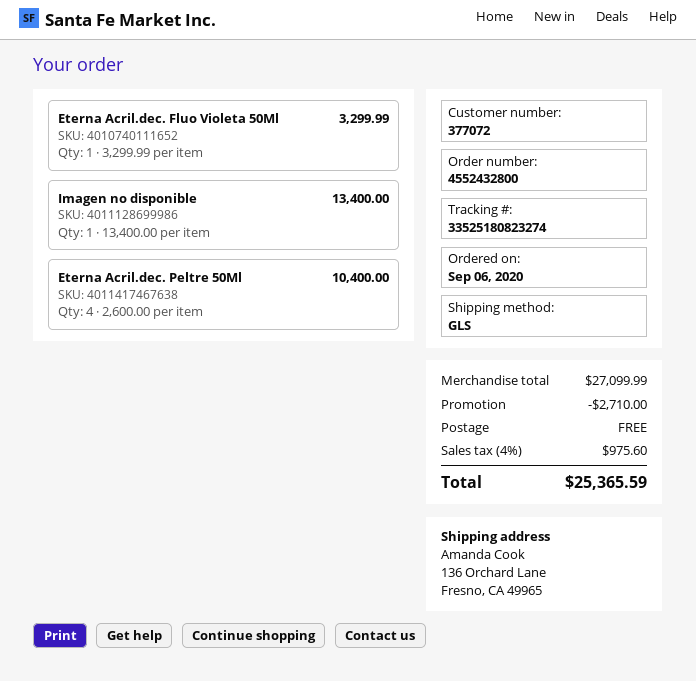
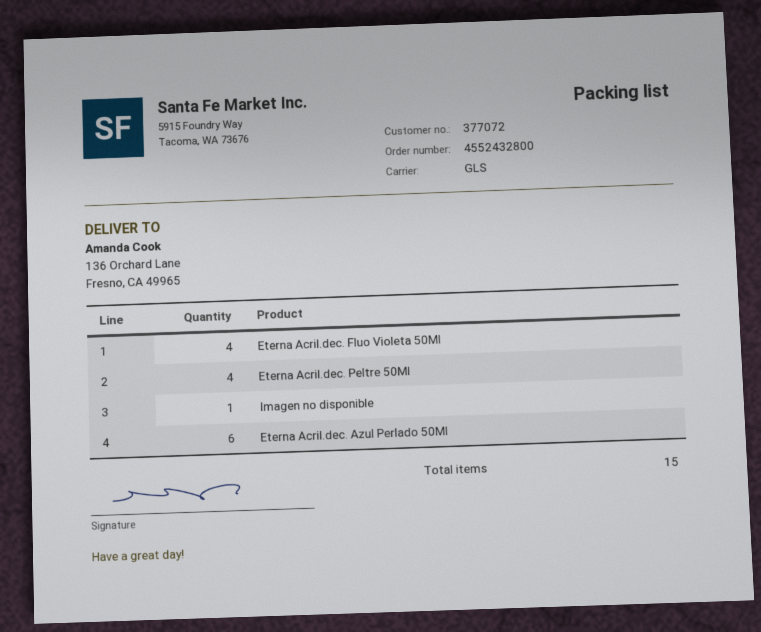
Eterna Acril.dec. Fluo Violeta 50Ml: 1 -> 4
Eterna Acril.dec. Azul Perlado 50Ml: none -> 6

